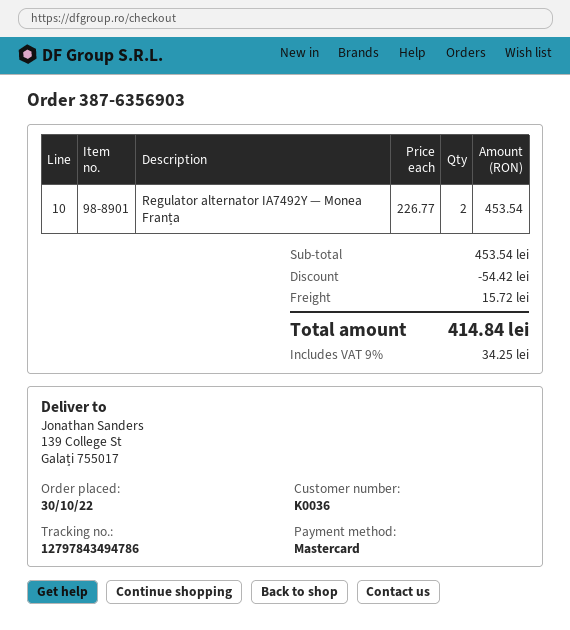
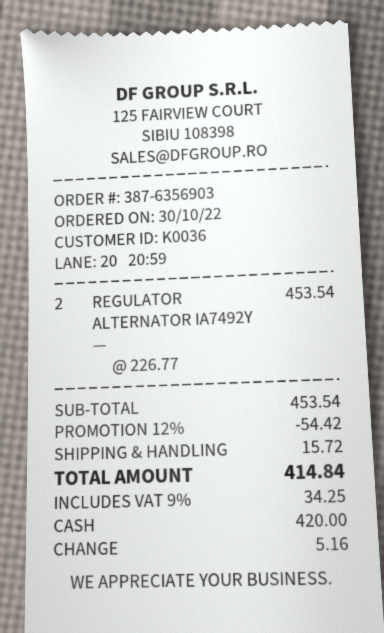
payment method: Mastercard -> cash

